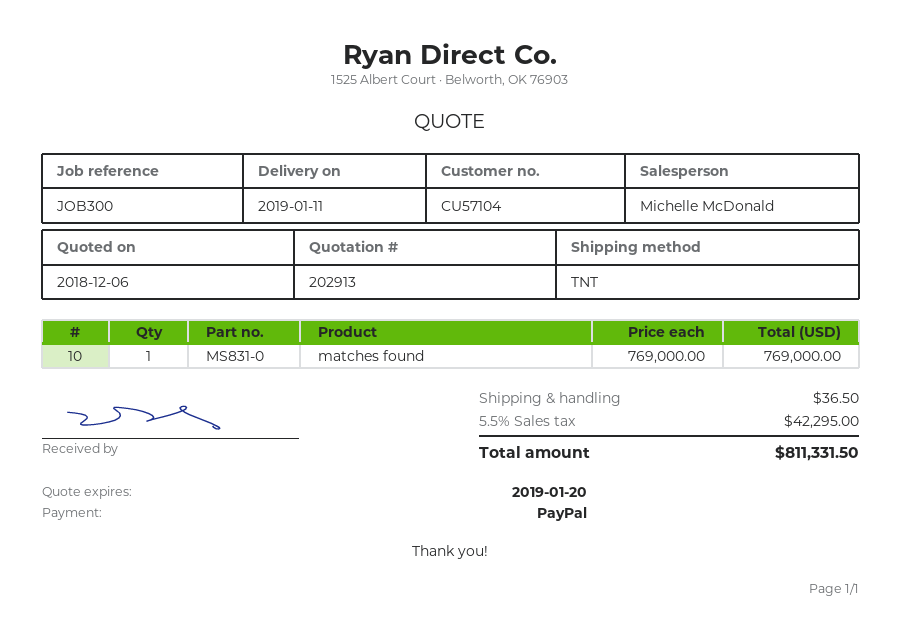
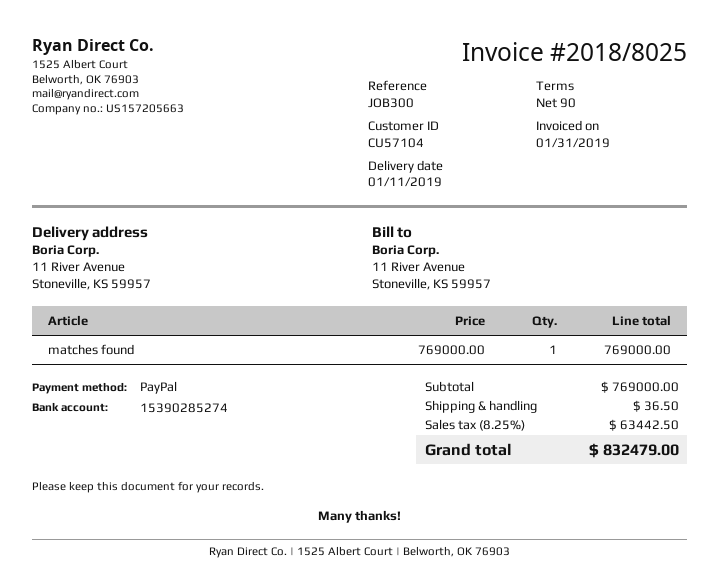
tax: 5.5% = 42295.00 -> 8.25% = 63442.50
total: 811331.50 -> 832479.00

